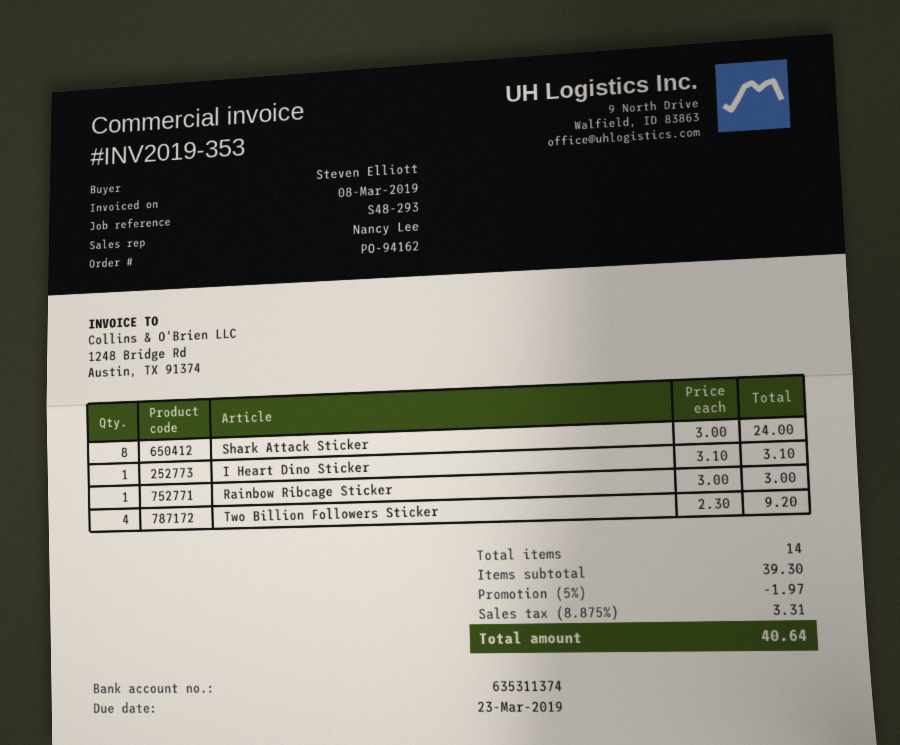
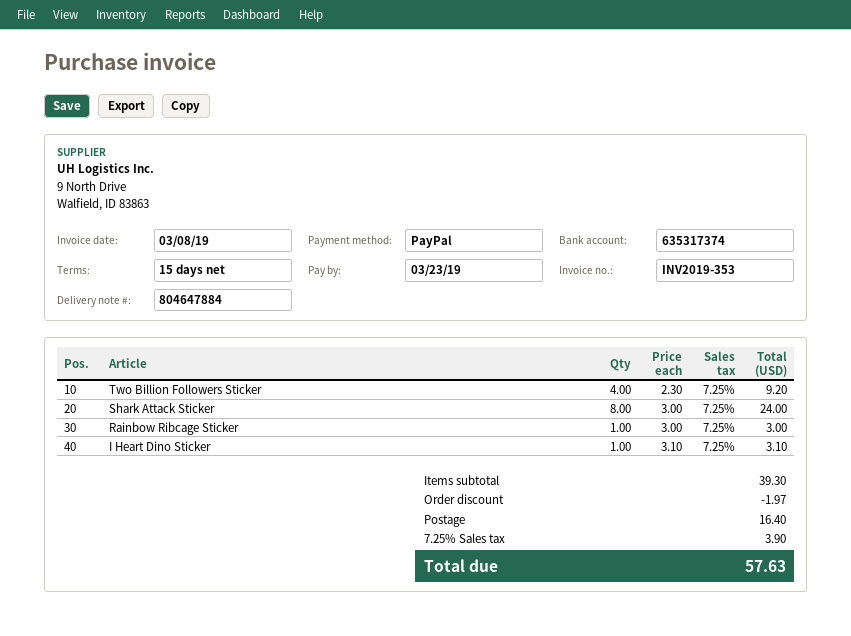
bank account: 635311374 -> 635317374
shipping: none -> 16.40
tax: 8.875% = 3.31 -> 7.25% = 3.90
total: 40.64 -> 57.63

